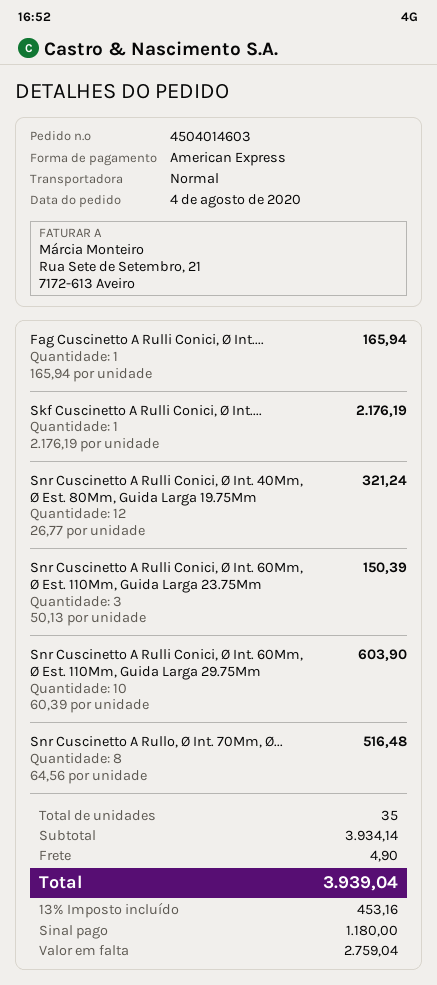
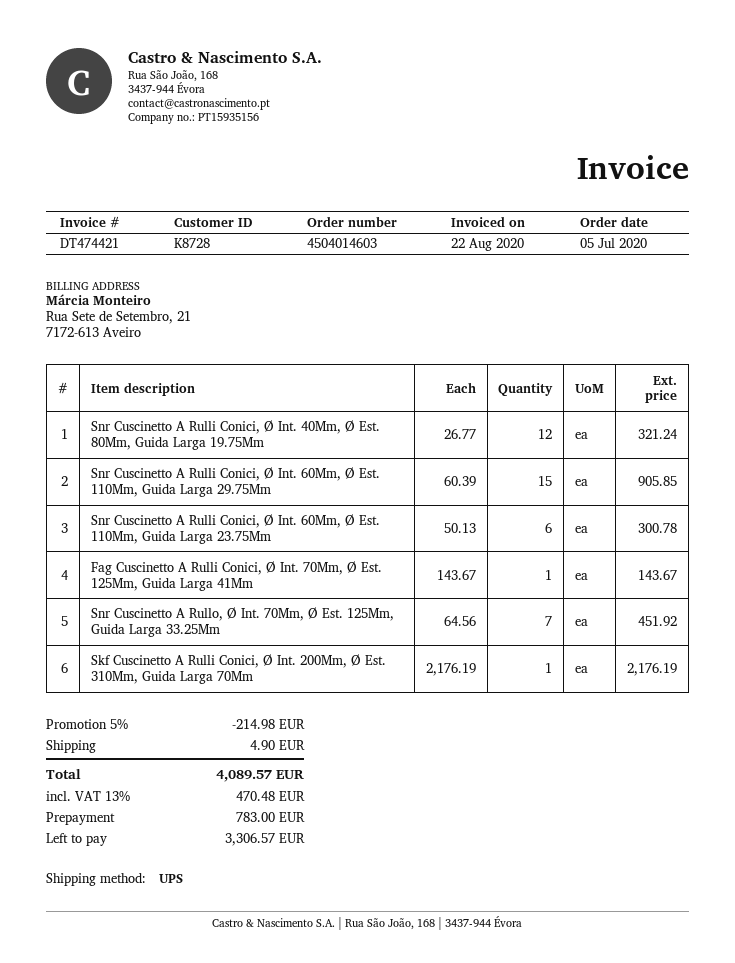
order date: 2020-08-04 -> 2020-07-05
shipping method: standard -> UPS
Fag Cuscinetto A Rulli Conici, Ø Int....: 1 x 165.94 = 165.94 -> 1 x 143.67 = 143.67
Snr Cuscinetto A Rulli Conici, Ø Int. 60Mm, Ø Est. 110Mm, Guida Larga 23.75Mm: 3 x 50.13 = 150.39 -> 6 x 50.13 = 300.78
Snr Cuscinetto A Rulli Conici, Ø Int. 60Mm, Ø Est. 110Mm, Guida Larga 29.75Mm: 10 x 60.39 = 603.90 -> 15 x 60.39 = 905.85
Snr Cuscinetto A Rullo, Ø Int. 70Mm, Ø...: 8 x 64.56 = 516.48 -> 7 x 64.56 = 451.92
discount: none -> 5% = 214.98
tax: 13% = 453.16 -> 13% = 470.48
total: 3939.04 -> 4089.57
deposit: 1180.00 -> 783.00
balance: 2759.04 -> 3306.57

